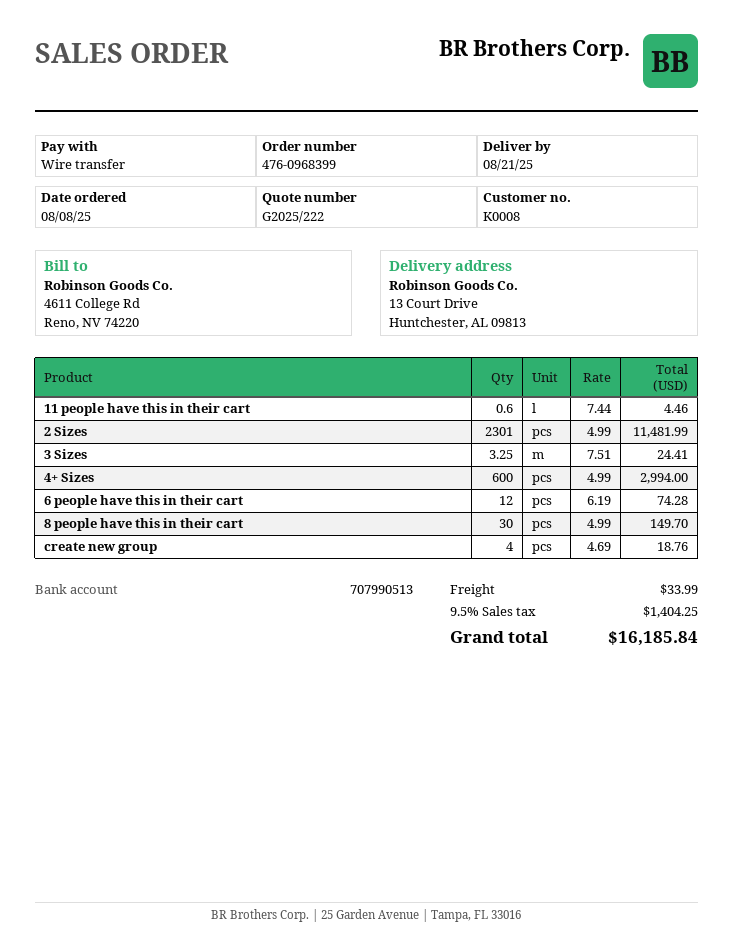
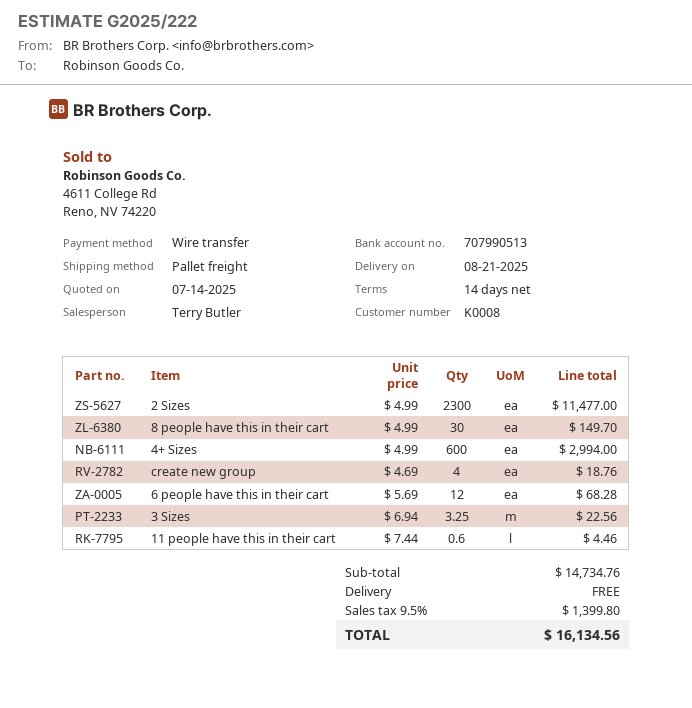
2 Sizes: 2301 x 4.99 = 11481.99 -> 2300 x 4.99 = 11477.00
3 Sizes: 3.25 x 7.51 = 24.41 -> 3.25 x 6.94 = 22.56
6 people have this in their cart: 12 x 6.19 = 74.28 -> 12 x 5.69 = 68.28
shipping: 33.99 -> 0.00
tax: 9.5% = 1404.25 -> 9.5% = 1399.80
total: 16185.84 -> 16134.56

